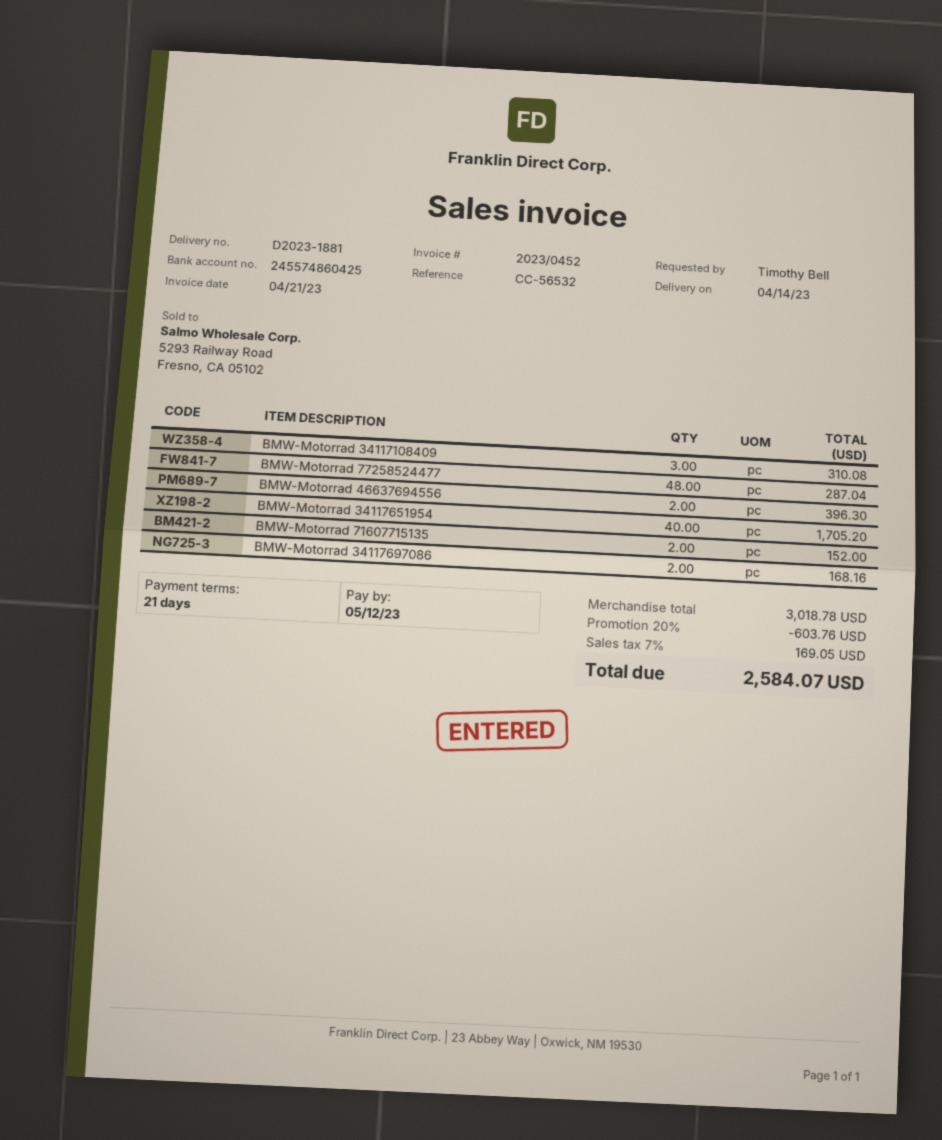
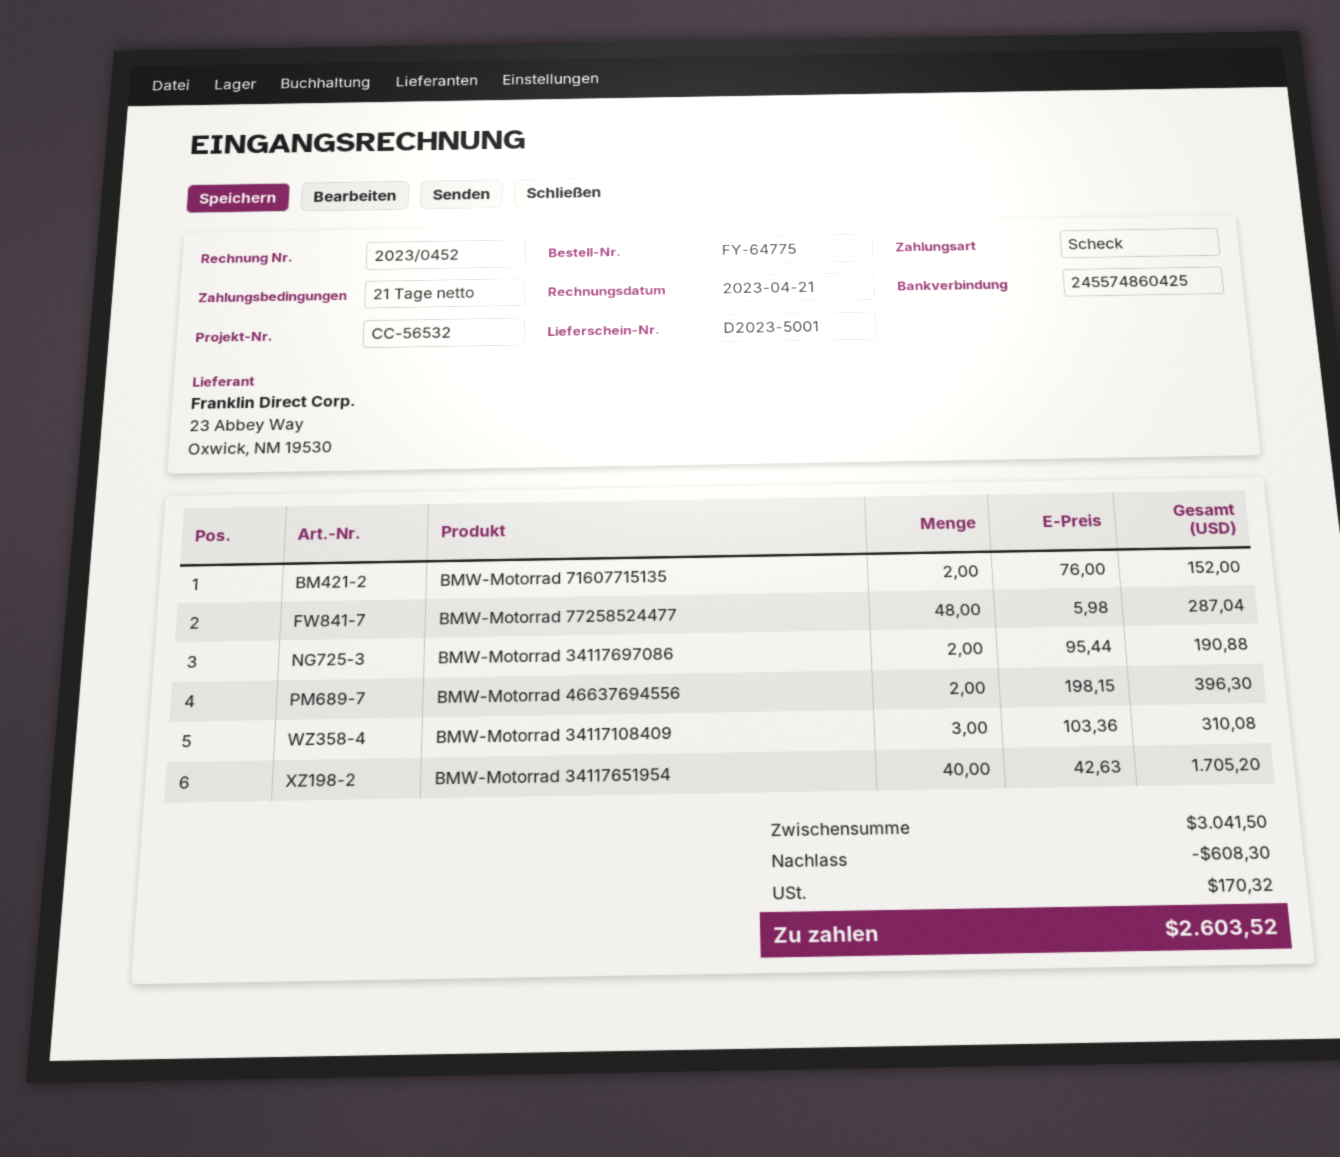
delivery note number: D2023-1881 -> D2023-5001
BMW-Motorrad 34117697086: 2 for 168.16 -> 2 for 190.88
subtotal: 3018.78 -> 3041.50
discount: 603.76 -> 608.30
tax: 169.05 -> 170.32
total: 2584.07 -> 2603.52

